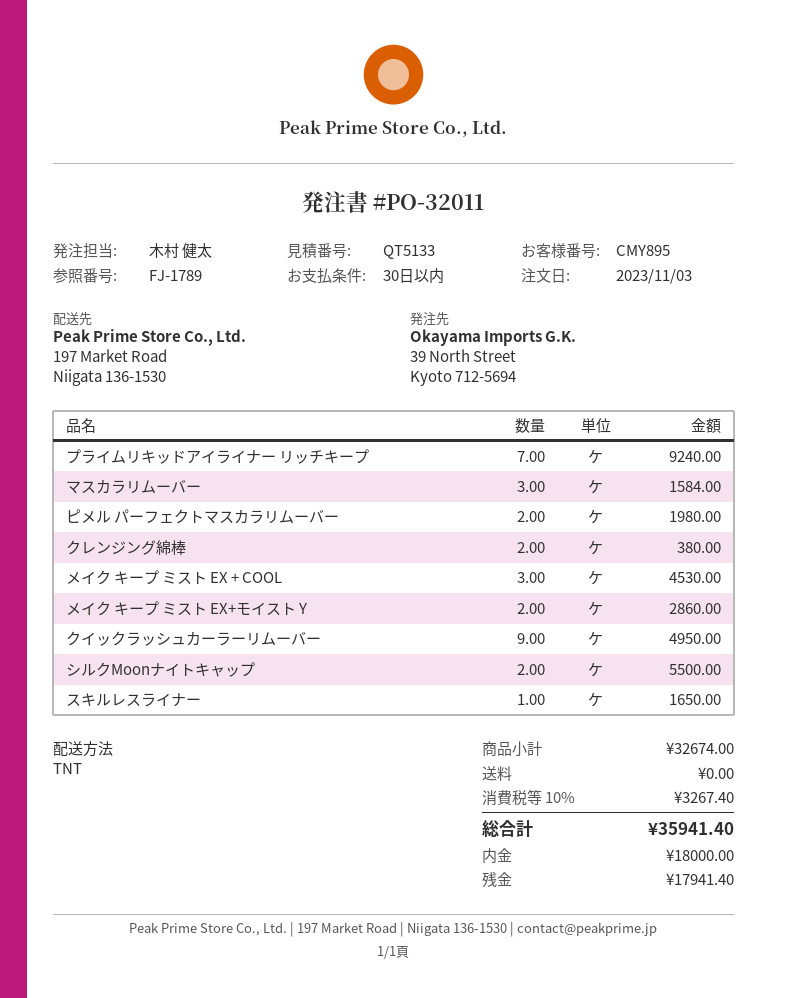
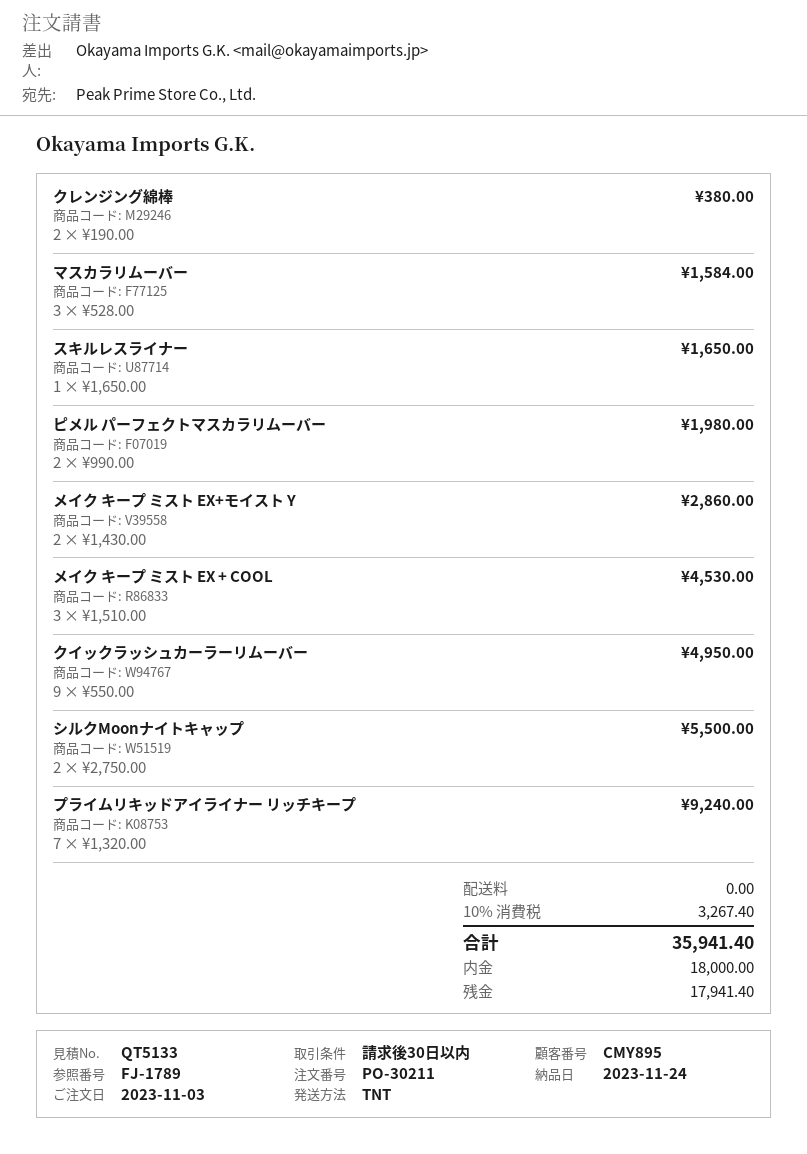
order number: PO-32011 -> PO-30211

